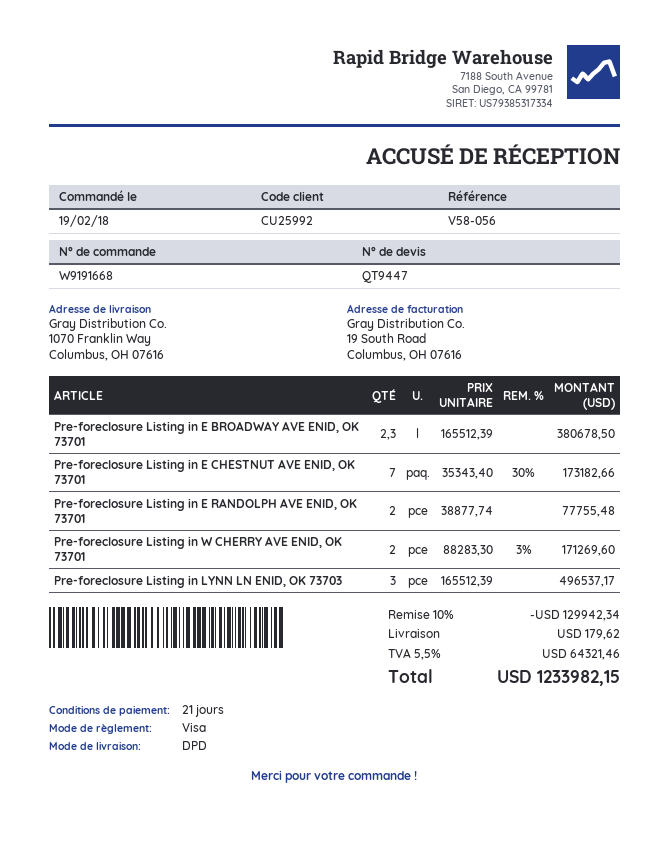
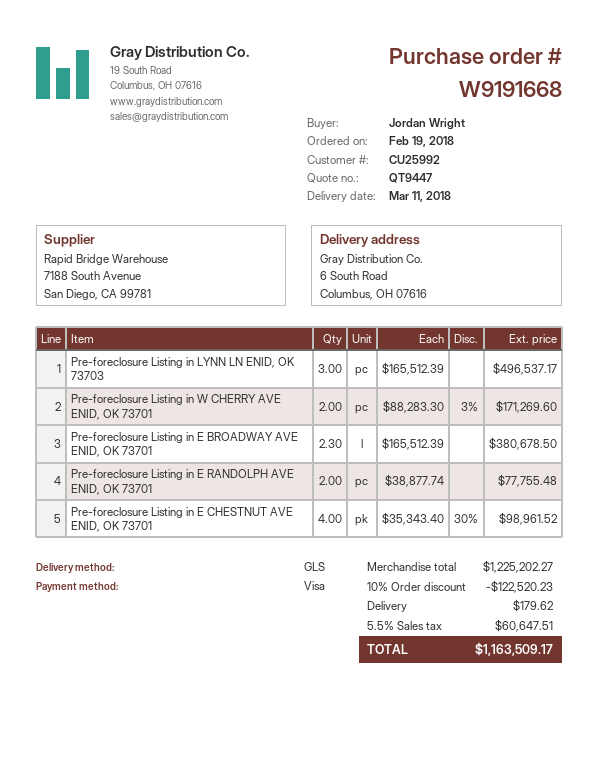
shipping method: DPD -> GLS
ship to: 1070 Franklin Way, Columbus, OH 07616 -> 6 South Road, Columbus, OH 07616
Pre-foreclosure Listing in E CHESTNUT AVE ENID, OK 73701: 7 x 35343.40 - 30% = 173182.66 -> 4 x 35343.40 - 30% = 98961.52
discount: 10% = 129942.34 -> 10% = 122520.23
tax: 5.5% = 64321.46 -> 5.5% = 60647.51
total: 1233982.15 -> 1163509.17

